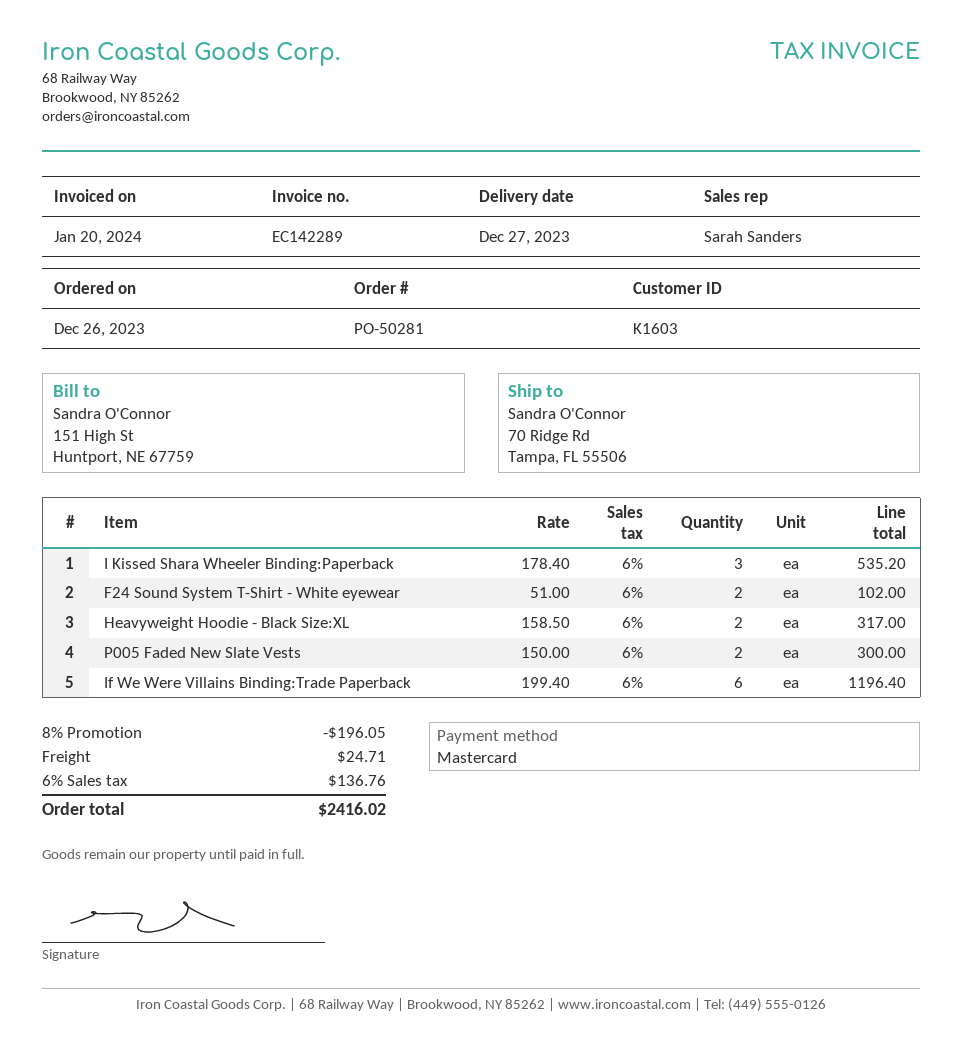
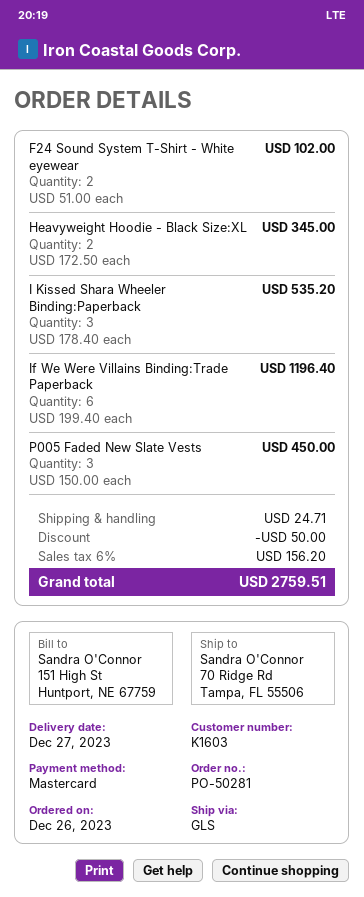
Heavyweight Hoodie - Black Size:XL: 2 x 158.50 = 317.00 -> 2 x 172.50 = 345.00
P005 Faded New Slate Vests: 2 x 150.00 = 300.00 -> 3 x 150.00 = 450.00
discount: 196.05 -> 50.00
tax: 6% = 136.76 -> 6% = 156.20
total: 2416.02 -> 2759.51

